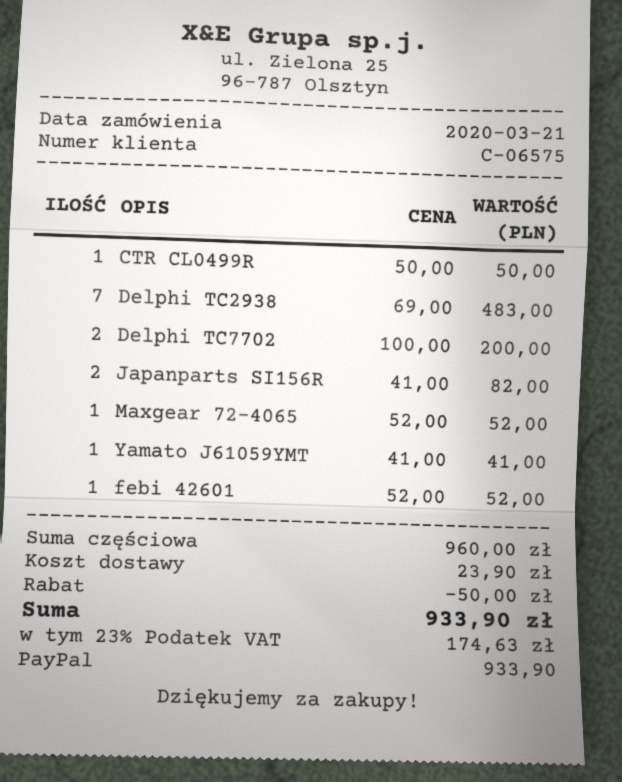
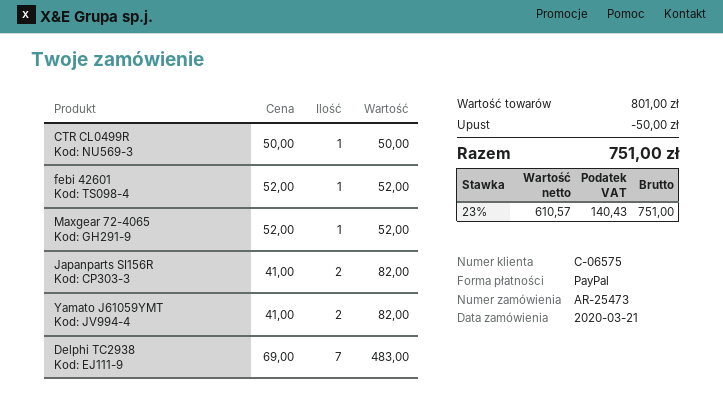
Delphi TC7702: 2 x 100.00 = 200.00 -> none
Yamato J61059YMT: 1 x 41.00 = 41.00 -> 2 x 41.00 = 82.00
subtotal: 960.00 -> 801.00
shipping: 23.90 -> none
tax: 23% = 174.63 -> 23% = 140.43
total: 933.90 -> 751.00

